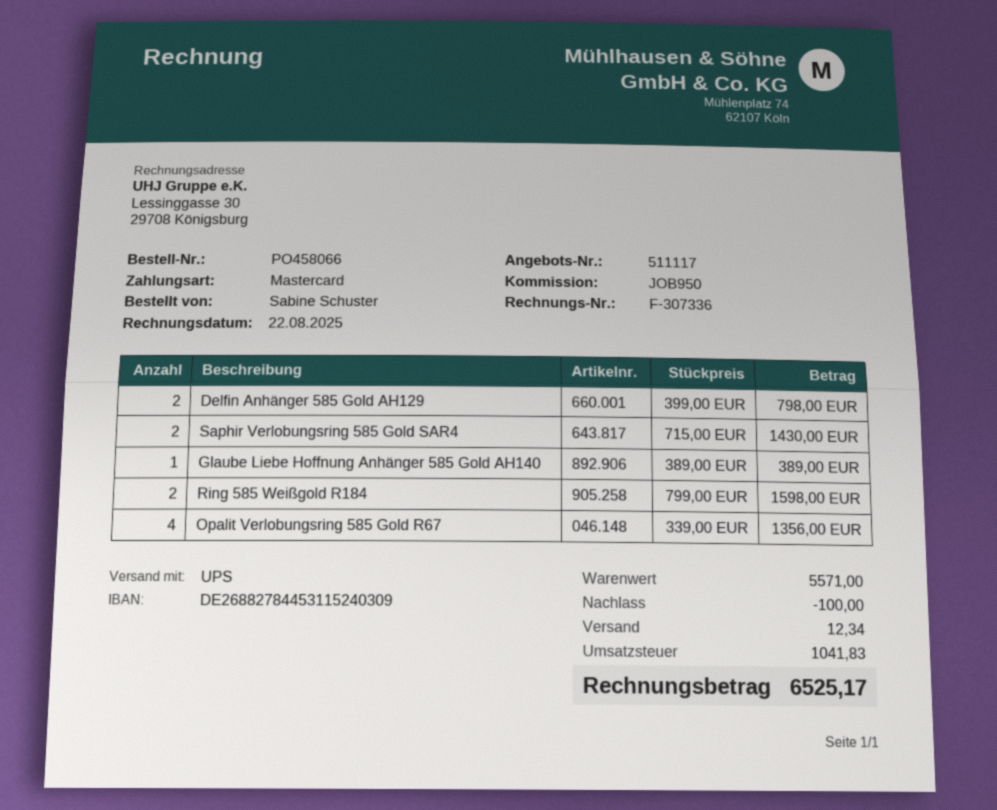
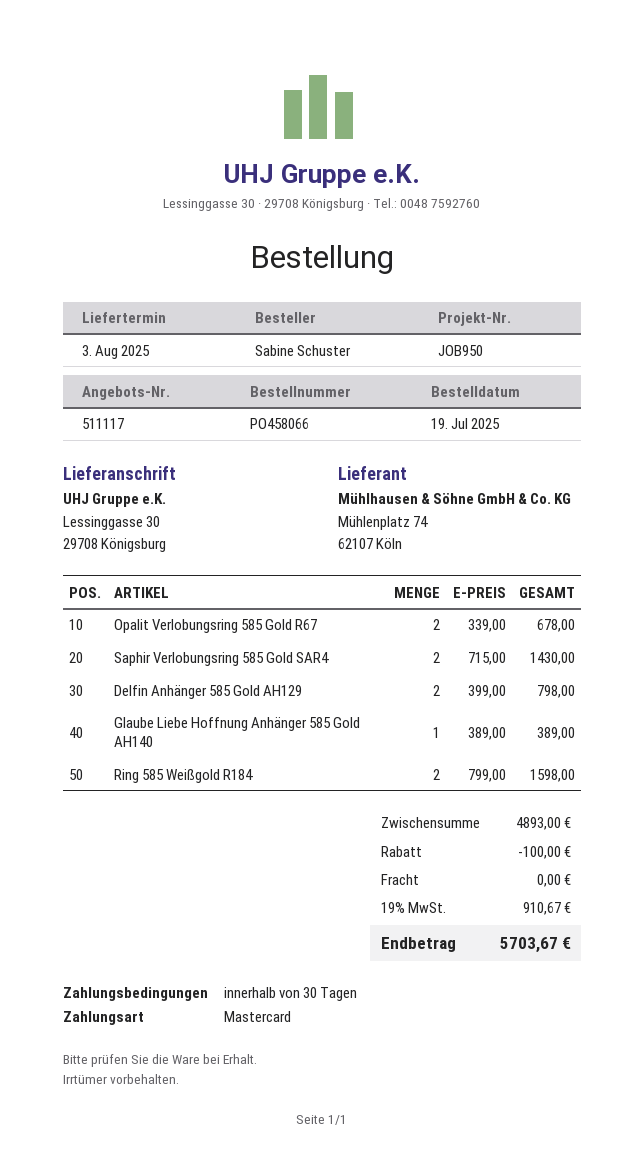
Opalit Verlobungsring 585 Gold R67: 4 x 339.00 = 1356.00 -> 2 x 339.00 = 678.00
subtotal: 5571.00 -> 4893.00
shipping: 12.34 -> 0.00
tax: 1041.83 -> 910.67
total: 6525.17 -> 5703.67

